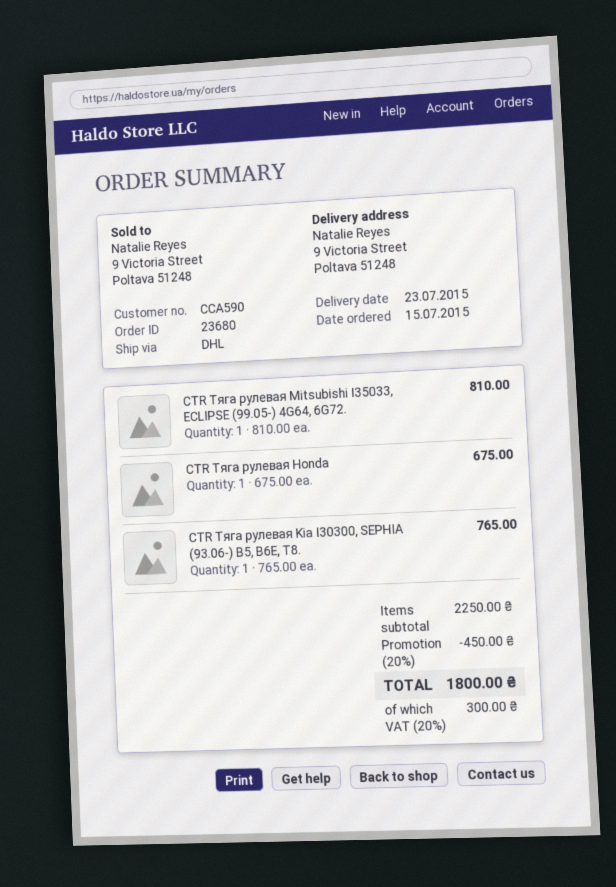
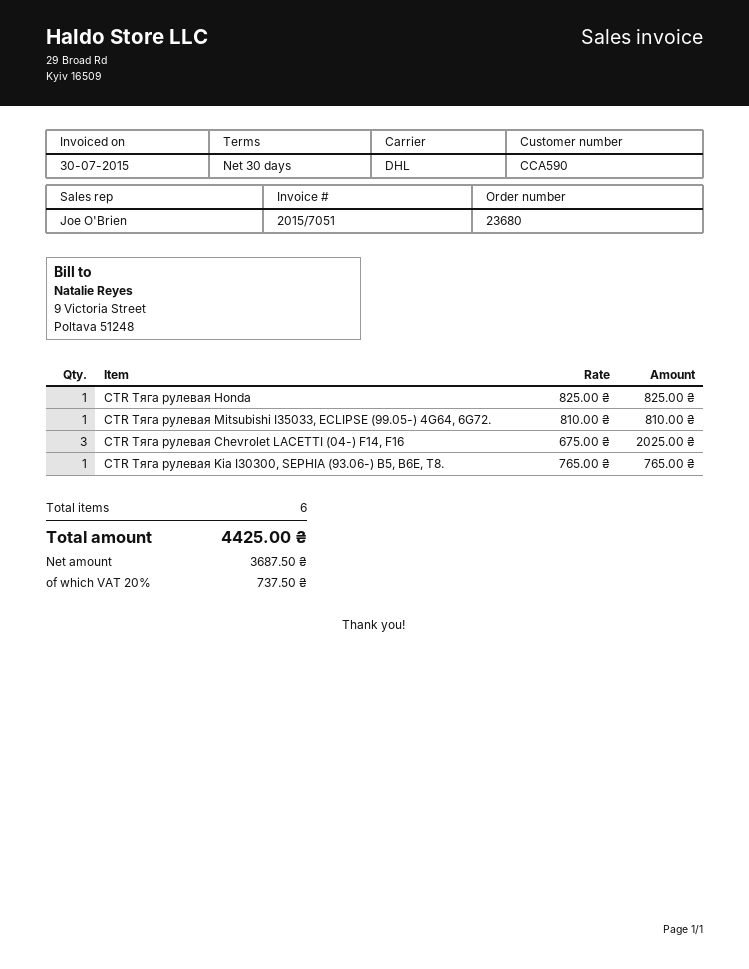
CTR Тяга рулевая Honda: 1 x 675.00 = 675.00 -> 1 x 825.00 = 825.00
CTR Тяга рулевая Chevrolet LACETTI (04-) F14, F16: none -> 3 x 675.00 = 2025.00
discount: 20% = 450.00 -> none
tax: 20% = 300.00 -> 20% = 737.50
total: 1800.00 -> 4425.00

